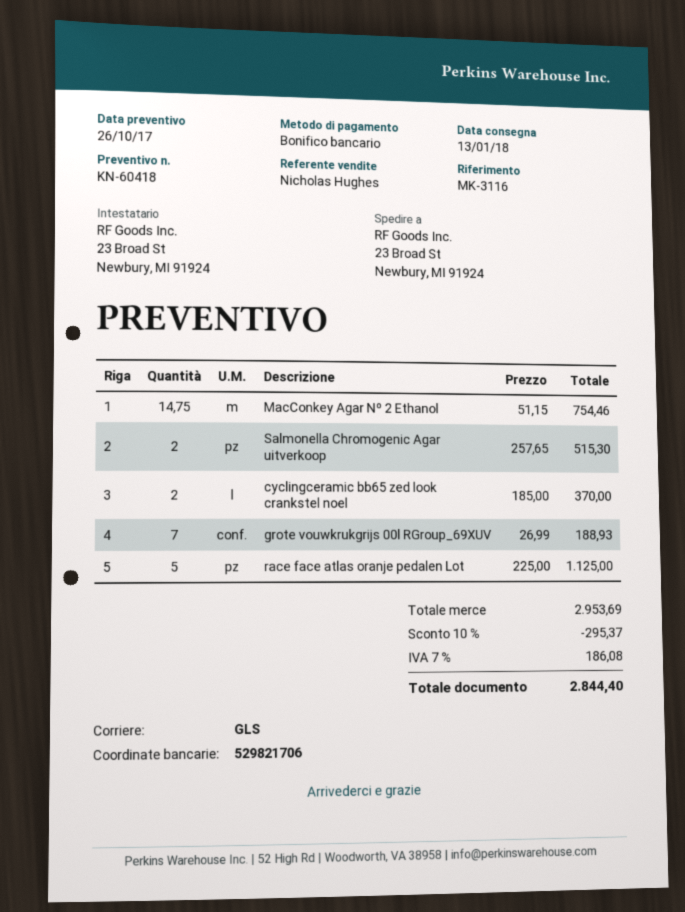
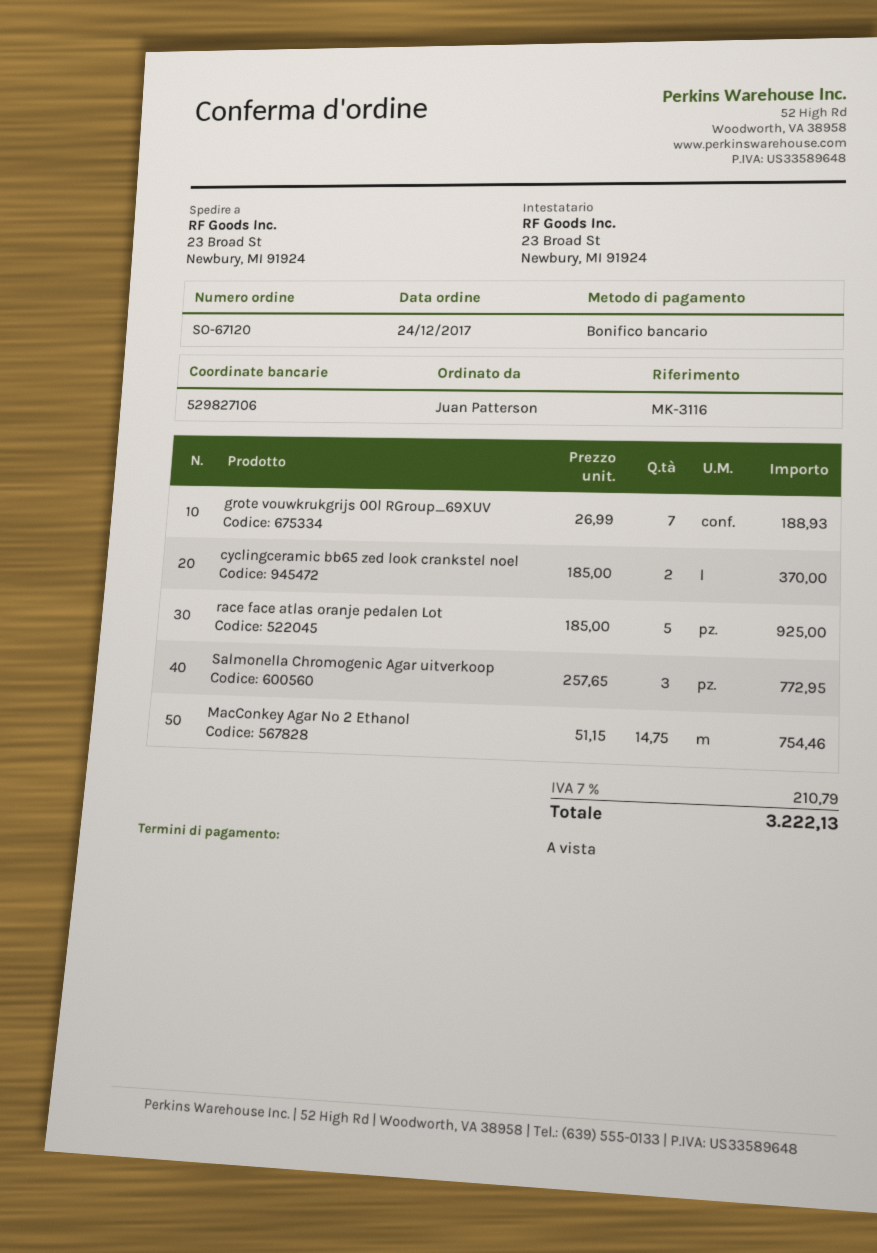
bank account: 529821706 -> 529827106
Salmonella Chromogenic Agar uitverkoop: 2 x 257.65 = 515.30 -> 3 x 257.65 = 772.95
race face atlas oranje pedalen Lot: 5 x 225.00 = 1125.00 -> 5 x 185.00 = 925.00
discount: 10% = 295.37 -> none
tax: 7% = 186.08 -> 7% = 210.79
total: 2844.40 -> 3222.13

